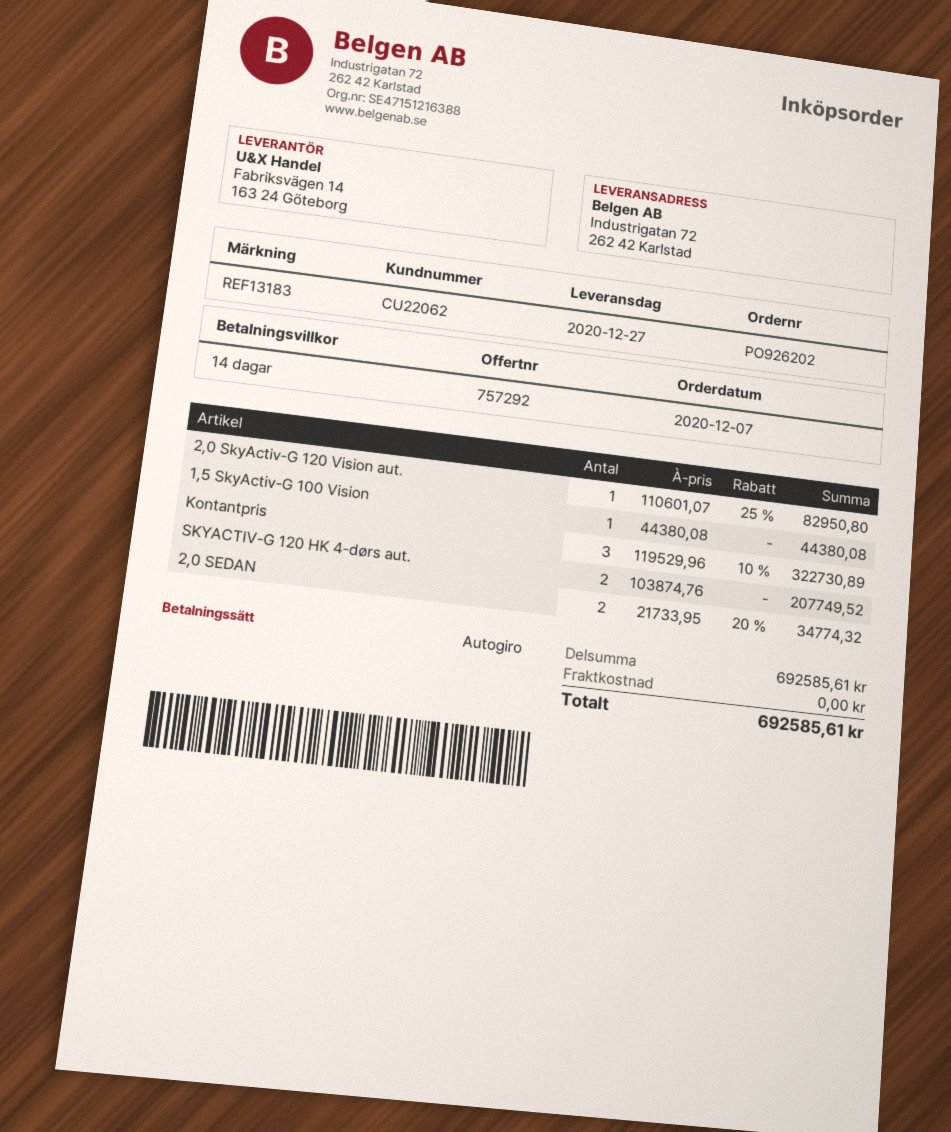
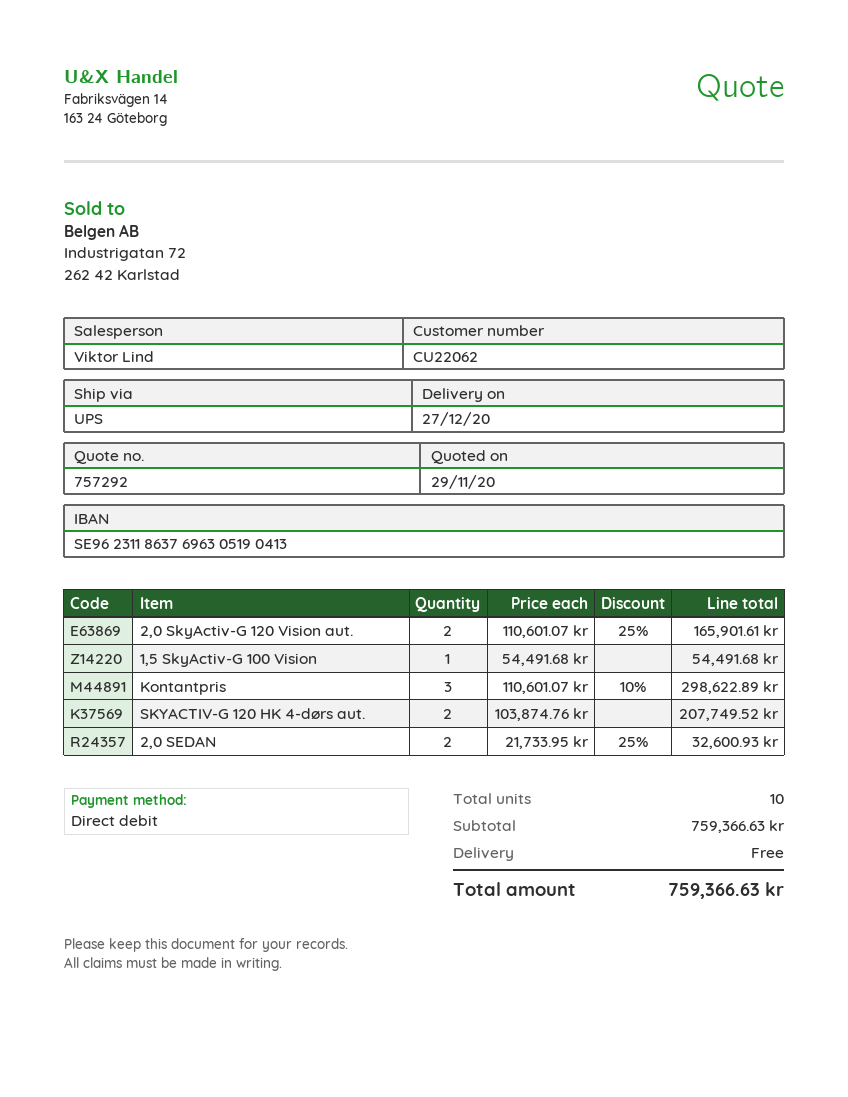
2,0 SkyActiv-G 120 Vision aut.: 1 x 110601.07 - 25% = 82950.80 -> 2 x 110601.07 - 25% = 165901.61
1,5 SkyActiv-G 100 Vision: 1 x 44380.08 = 44380.08 -> 1 x 54491.68 = 54491.68
Kontantpris: 3 x 119529.96 - 10% = 322730.89 -> 3 x 110601.07 - 10% = 298622.89
2,0 SEDAN: 2 x 21733.95 - 20% = 34774.32 -> 2 x 21733.95 - 25% = 32600.93
subtotal: 692585.61 -> 759366.63
total: 692585.61 -> 759366.63

